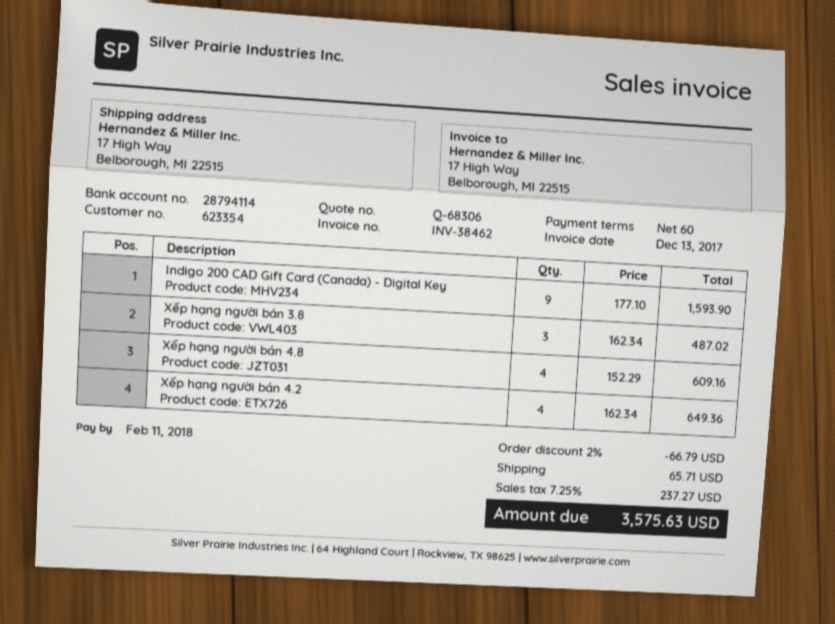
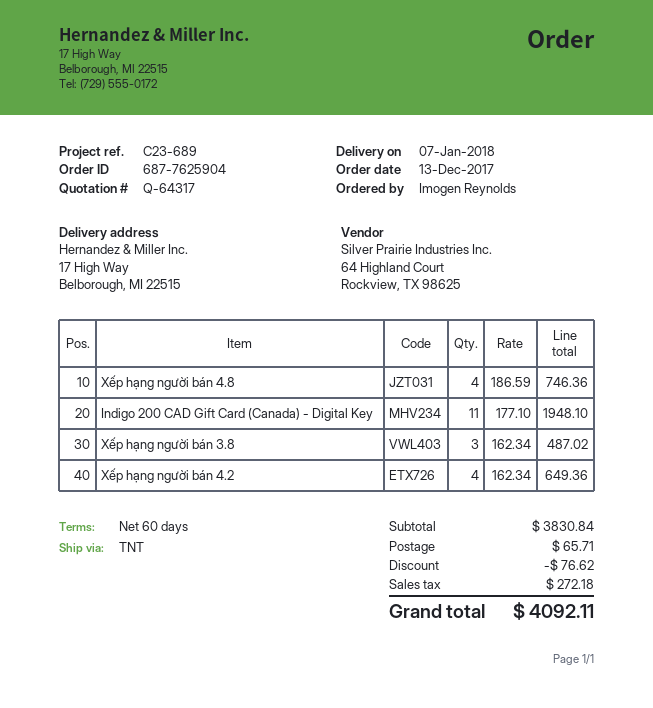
quote number: Q-68306 -> Q-64317
Indigo 200 CAD Gift Card (Canada) - Digital Key: 9 x 177.10 = 1593.90 -> 11 x 177.10 = 1948.10
Xếp hạng người bán 4.8: 4 x 152.29 = 609.16 -> 4 x 186.59 = 746.36
discount: 66.79 -> 76.62
tax: 237.27 -> 272.18
total: 3575.63 -> 4092.11

